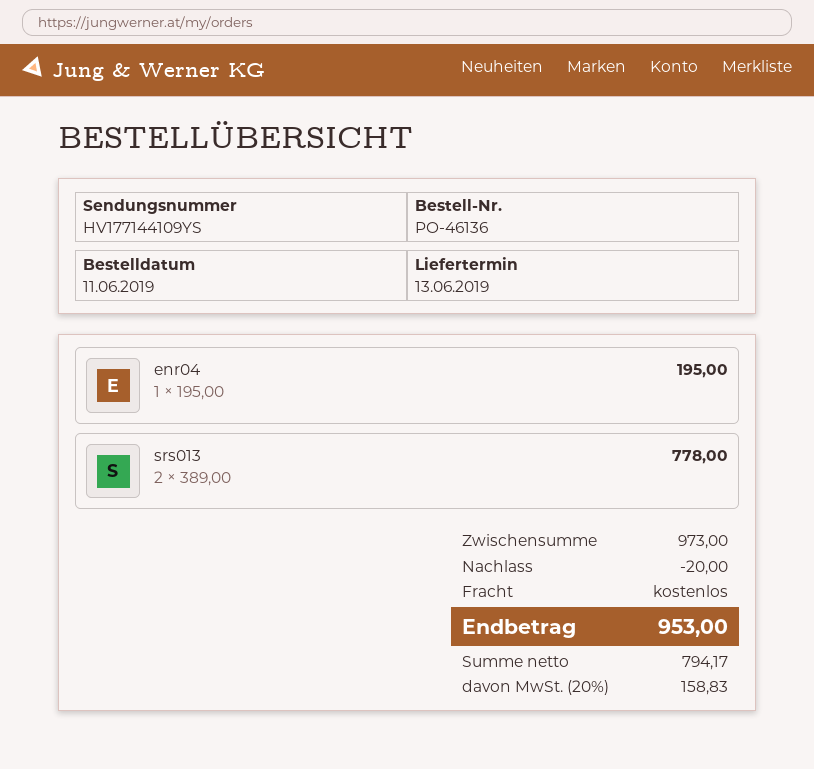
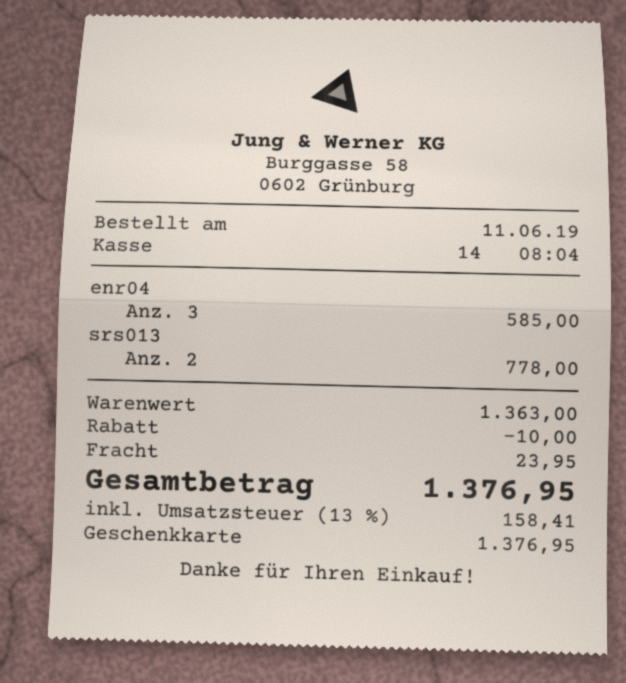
enr04: 1 for 195.00 -> 3 for 585.00
subtotal: 973.00 -> 1363.00
discount: 20.00 -> 10.00
shipping: 0.00 -> 23.95
tax: 20% = 158.83 -> 13% = 158.41
total: 953.00 -> 1376.95

